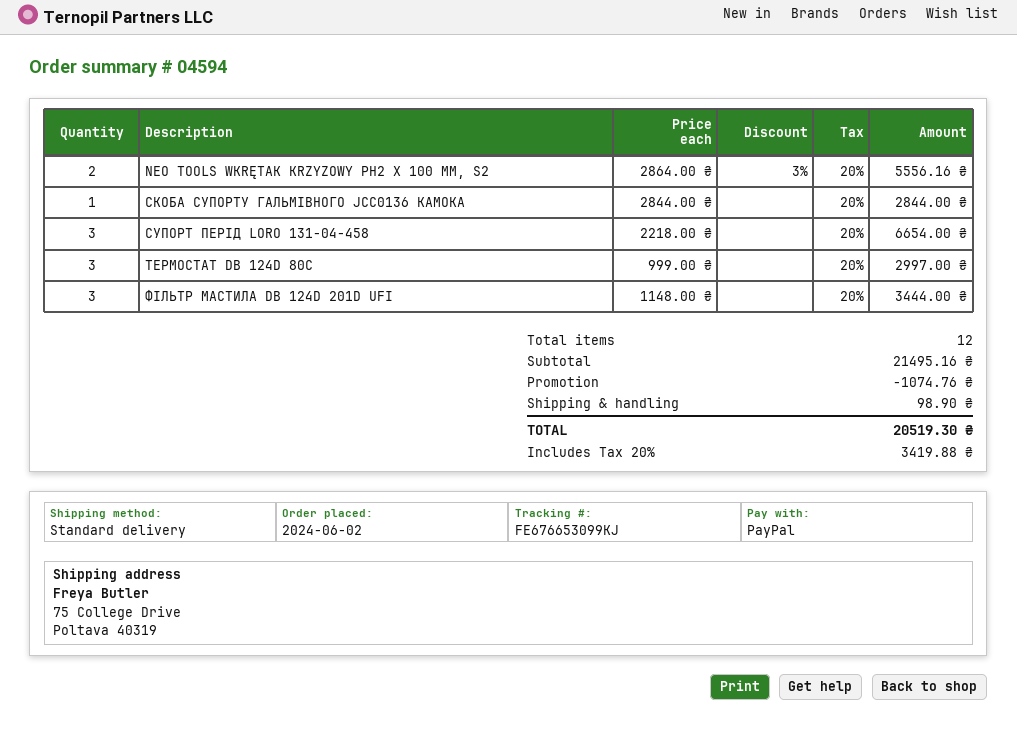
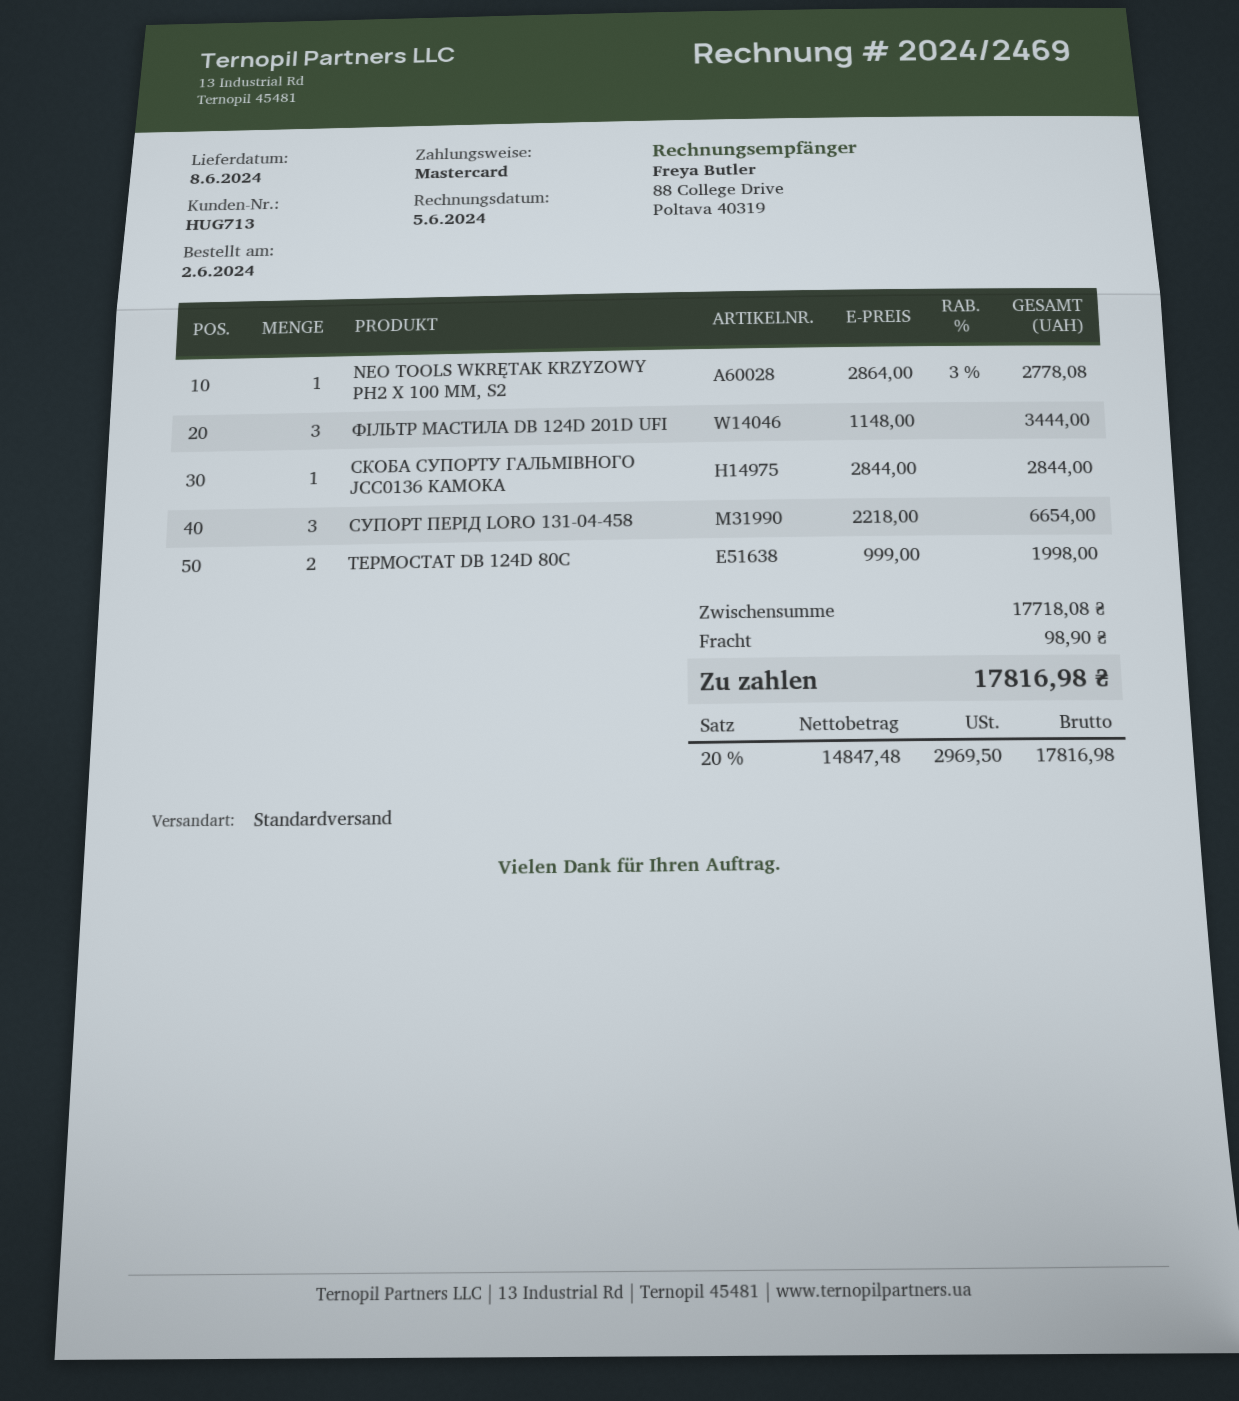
payment method: PayPal -> Mastercard
NEO TOOLS WKRĘTAK KRZYZOWY PH2 X 100 MM, S2: 2 x 2864.00 - 3% = 5556.16 -> 1 x 2864.00 - 3% = 2778.08
ТЕРМОСТАТ DB 124D 80C: 3 x 999.00 = 2997.00 -> 2 x 999.00 = 1998.00
subtotal: 21495.16 -> 17718.08
discount: 1074.76 -> none
tax: 20% = 3419.88 -> 20% = 2969.50
total: 20519.30 -> 17816.98

